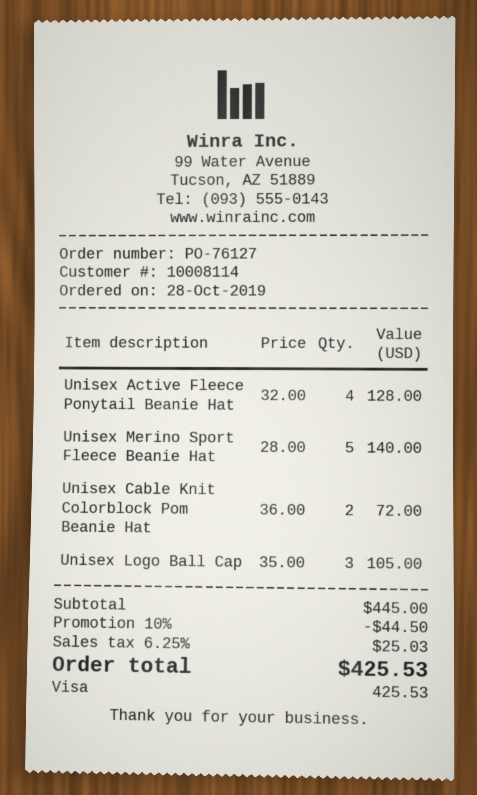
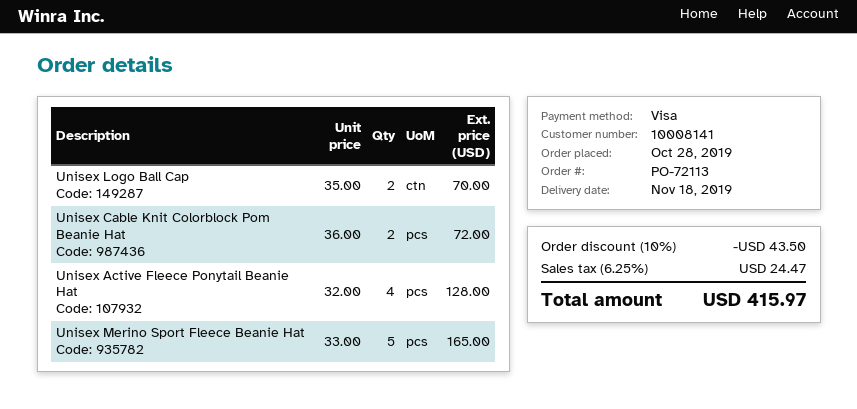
order number: PO-76127 -> PO-72113
customer number: 10008114 -> 10008141
Unisex Merino Sport Fleece Beanie Hat: 5 x 28.00 = 140.00 -> 5 x 33.00 = 165.00
Unisex Logo Ball Cap: 3 x 35.00 = 105.00 -> 2 x 35.00 = 70.00
discount: 10% = 44.50 -> 10% = 43.50
tax: 6.25% = 25.03 -> 6.25% = 24.47
total: 425.53 -> 415.97

